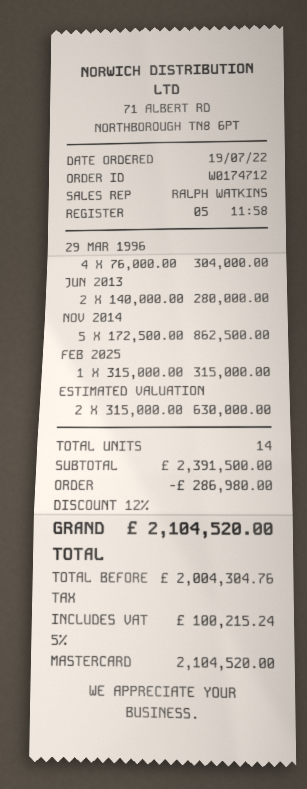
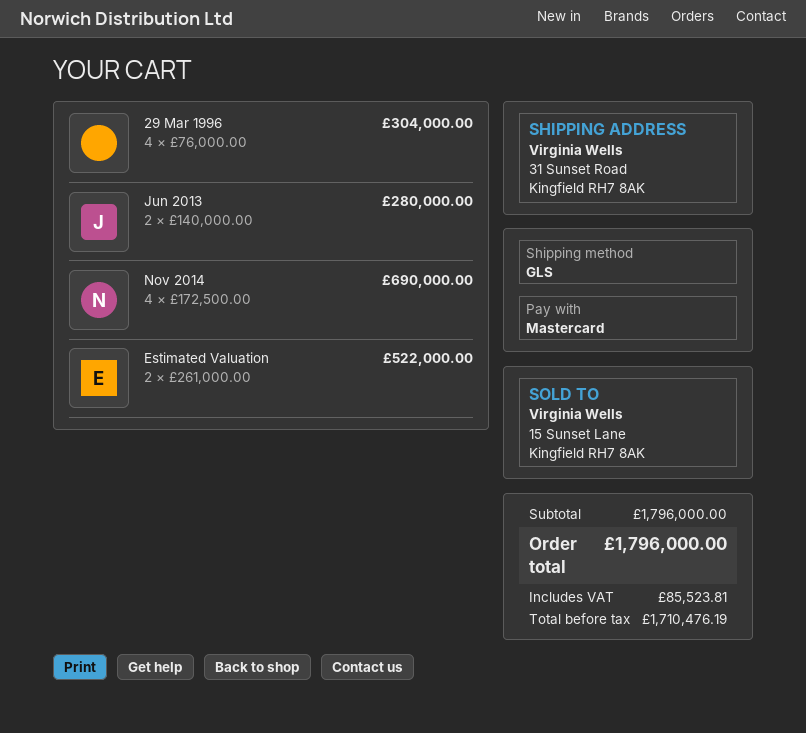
NOV 2014: 5 x 172500.00 = 862500.00 -> 4 x 172500.00 = 690000.00
FEB 2025: 1 x 315000.00 = 315000.00 -> none
ESTIMATED VALUATION: 2 x 315000.00 = 630000.00 -> 2 x 261000.00 = 522000.00
subtotal: 2391500.00 -> 1796000.00
discount: 12% = 286980.00 -> none
net: 2004304.76 -> 1710476.19
tax: 100215.24 -> 85523.81
total: 2104520.00 -> 1796000.00

